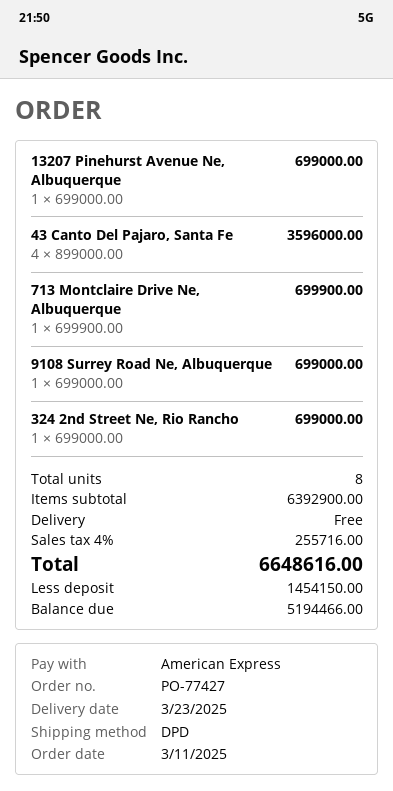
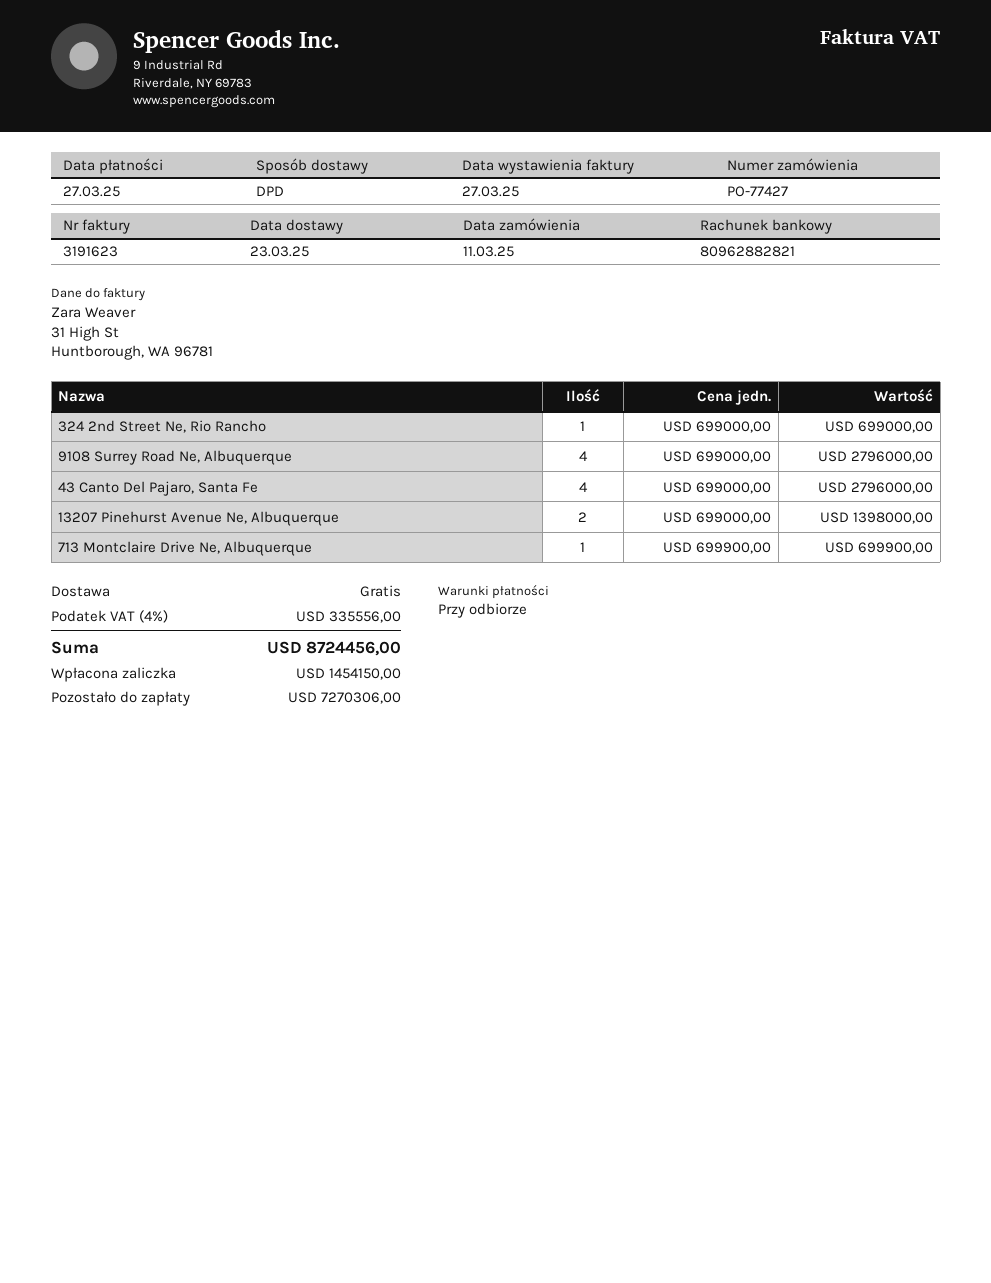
13207 Pinehurst Avenue Ne, Albuquerque: 1 x 699000.00 = 699000.00 -> 2 x 699000.00 = 1398000.00
43 Canto Del Pajaro, Santa Fe: 4 x 899000.00 = 3596000.00 -> 4 x 699000.00 = 2796000.00
9108 Surrey Road Ne, Albuquerque: 1 x 699000.00 = 699000.00 -> 4 x 699000.00 = 2796000.00
tax: 4% = 255716.00 -> 4% = 335556.00
total: 6648616.00 -> 8724456.00
balance: 5194466.00 -> 7270306.00

